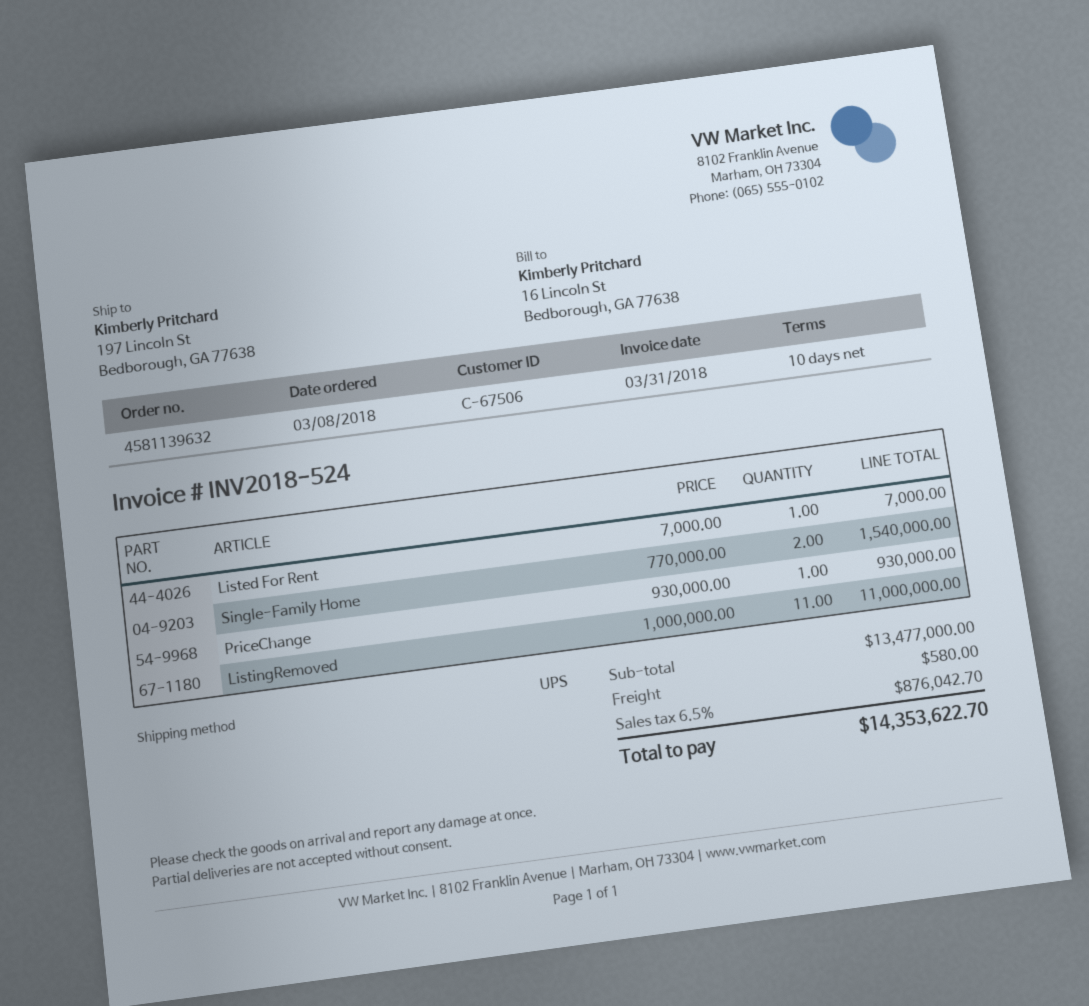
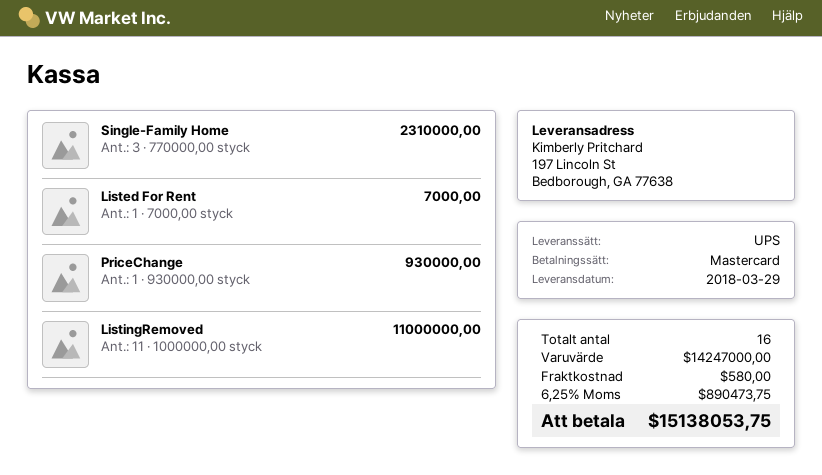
Single-Family Home: 2 x 770000.00 = 1540000.00 -> 3 x 770000.00 = 2310000.00
subtotal: 13477000.00 -> 14247000.00
tax: 6.5% = 876042.70 -> 6.25% = 890473.75
total: 14353622.70 -> 15138053.75

